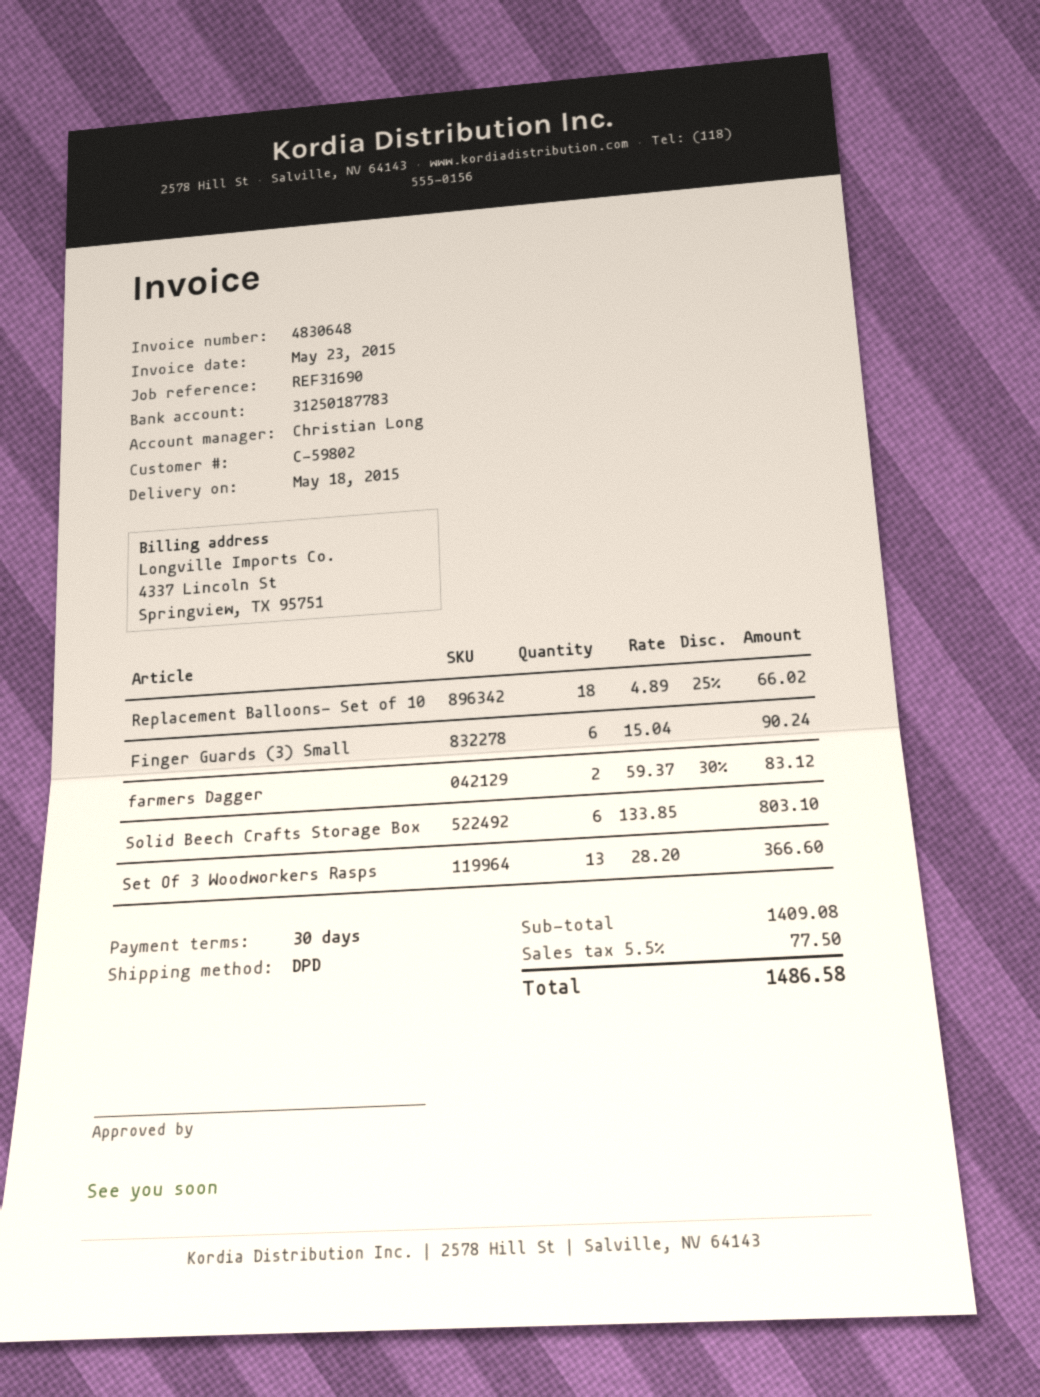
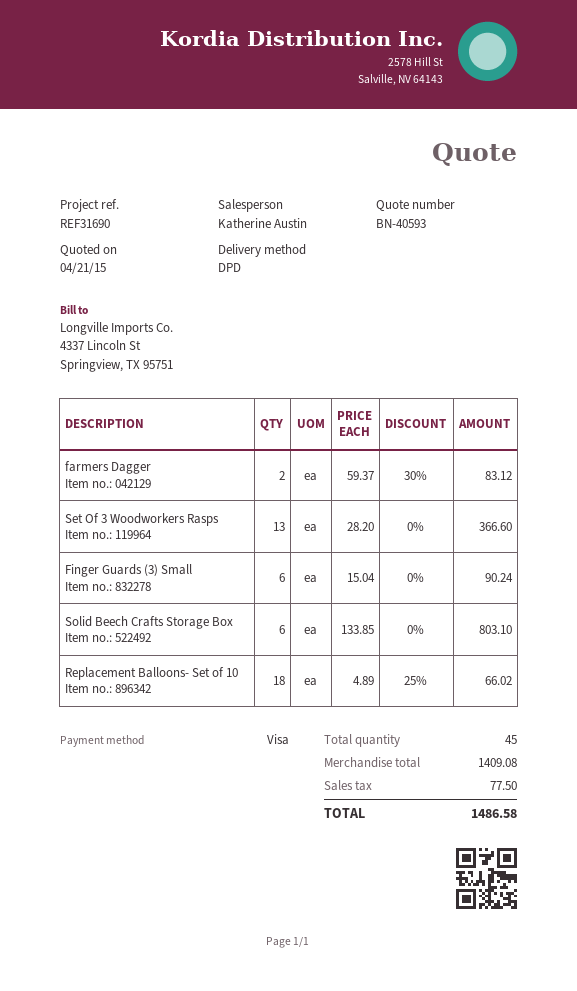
sales rep: Christian Long -> Katherine Austin

